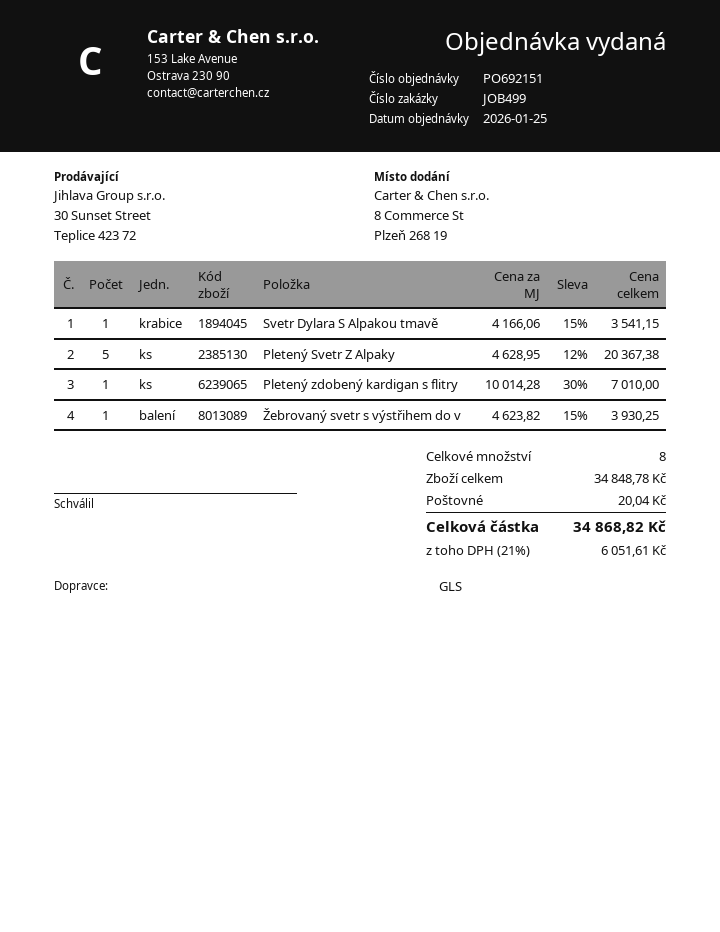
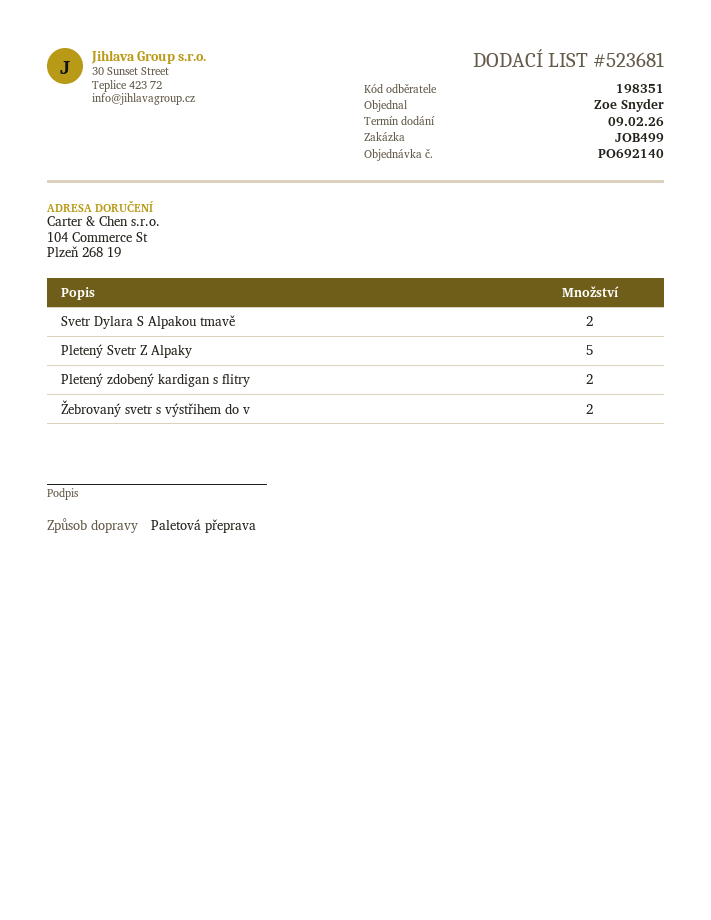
order number: PO692151 -> PO692140
shipping method: GLS -> pallet freight
ship to: 8 Commerce St, Plzeň 268 19 -> 104 Commerce St, Plzeň 268 19
Svetr Dylara S Alpakou tmavě: 1 -> 2
Pletený zdobený kardigan s flitry: 1 -> 2
Žebrovaný svetr s výstřihem do v: 1 -> 2

